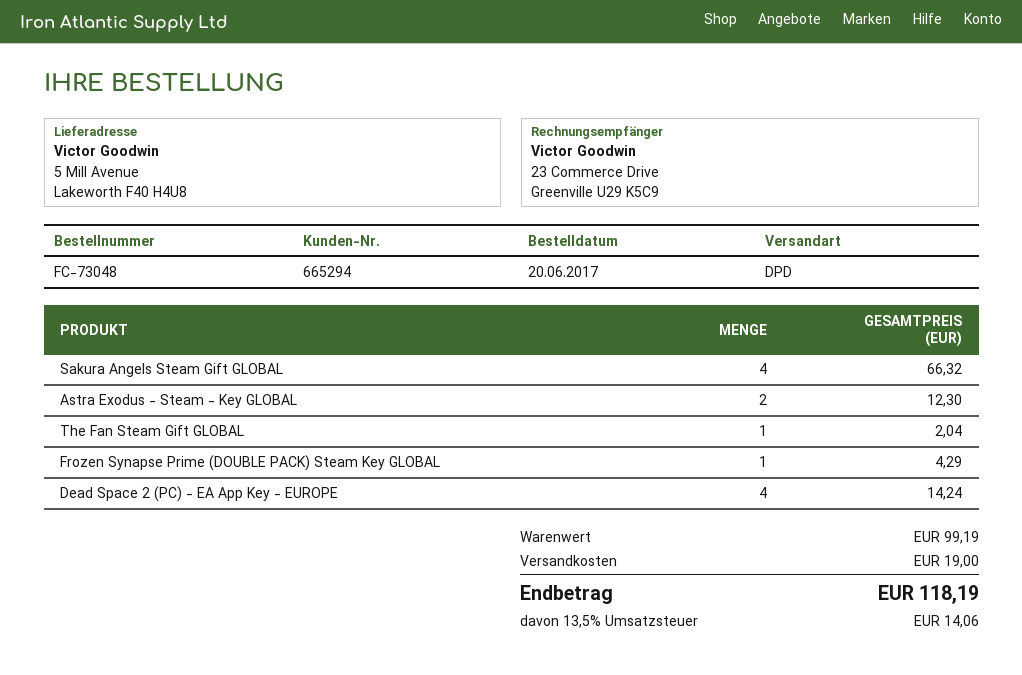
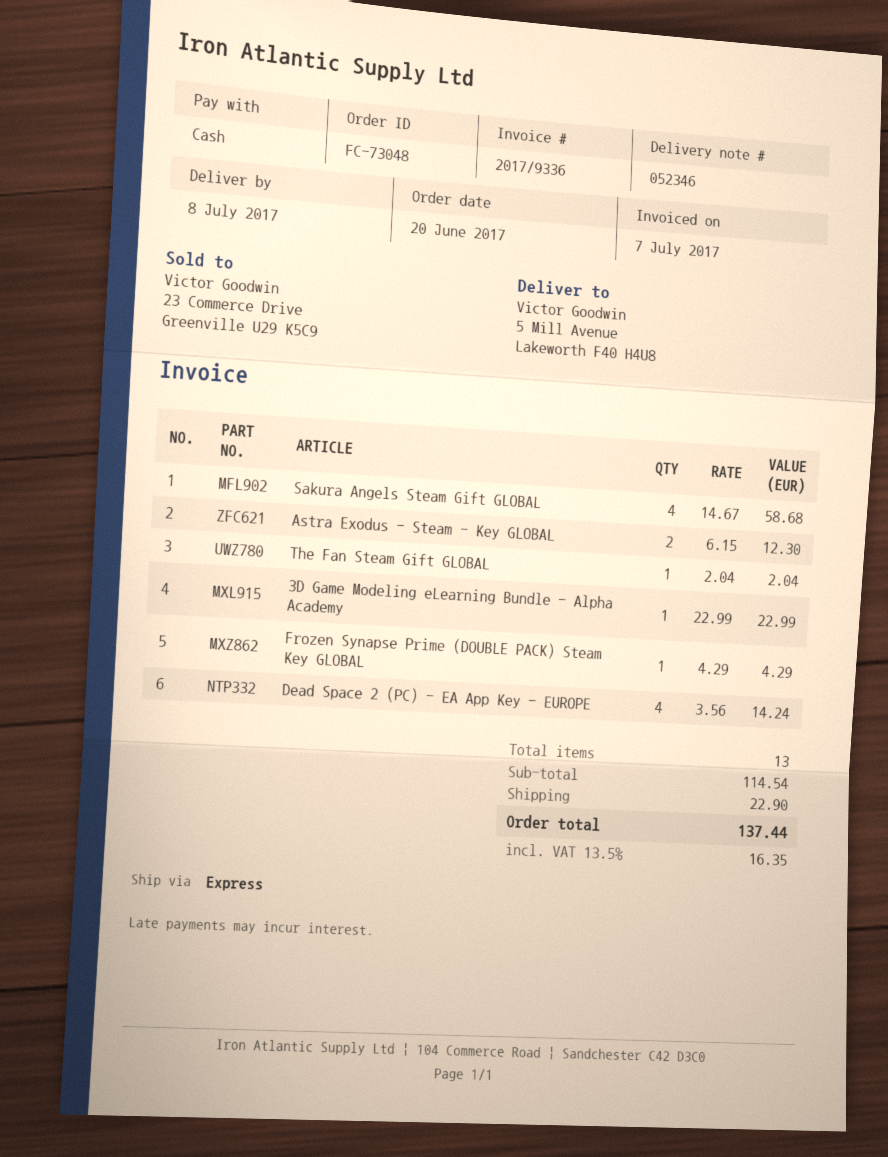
shipping method: DPD -> express
Sakura Angels Steam Gift GLOBAL: 4 for 66.32 -> 4 for 58.68
3D Game Modeling eLearning Bundle - Alpha Academy: none -> 1 for 22.99
subtotal: 99.19 -> 114.54
shipping: 19.00 -> 22.90
tax: 13.5% = 14.06 -> 13.5% = 16.35
total: 118.19 -> 137.44

